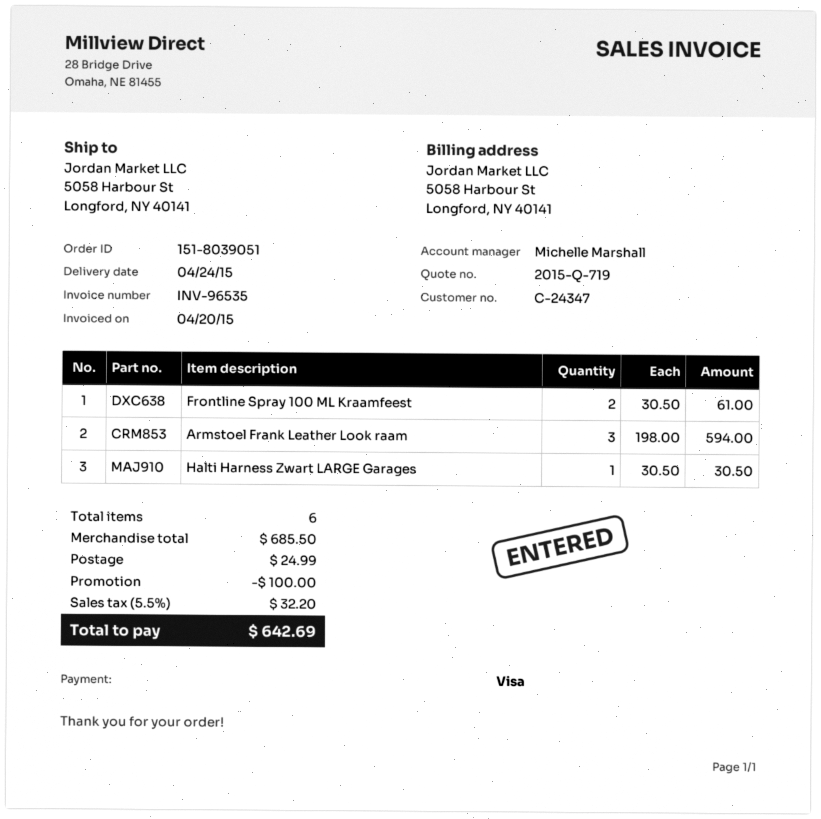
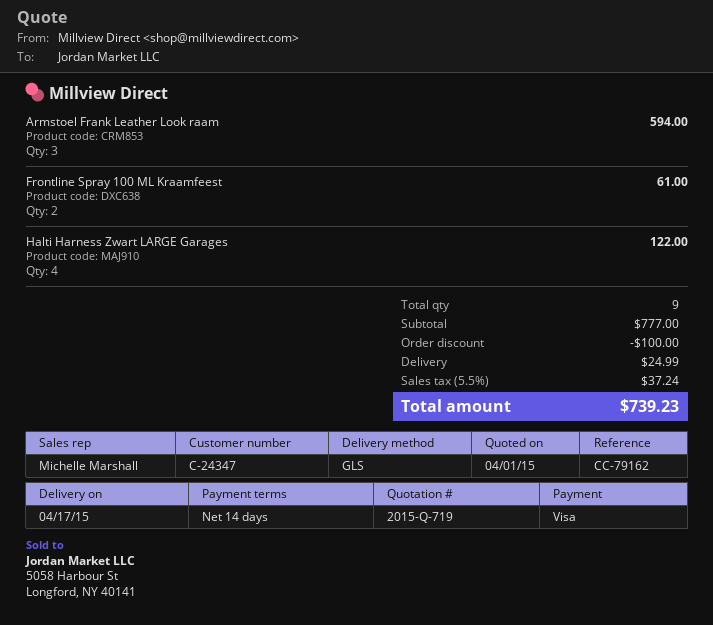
delivery date: 2015-04-24 -> 2015-04-17
Halti Harness Zwart LARGE Garages: 1 for 30.50 -> 4 for 122.00
total quantity: 6 -> 9
subtotal: 685.50 -> 777.00
tax: 5.5% = 32.20 -> 5.5% = 37.24
total: 642.69 -> 739.23

